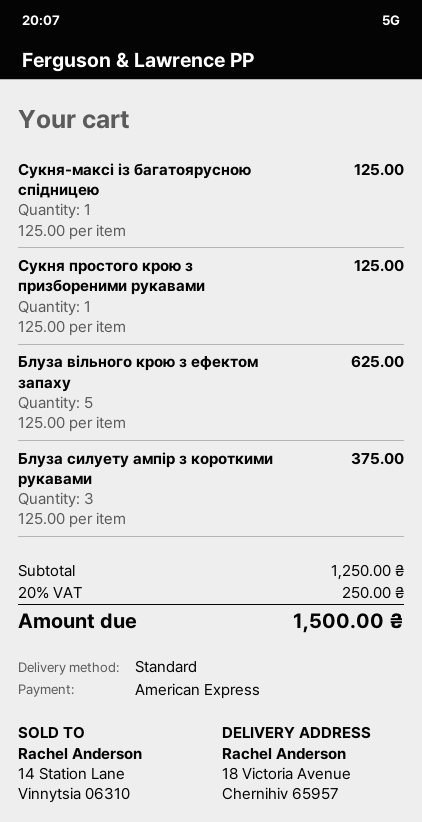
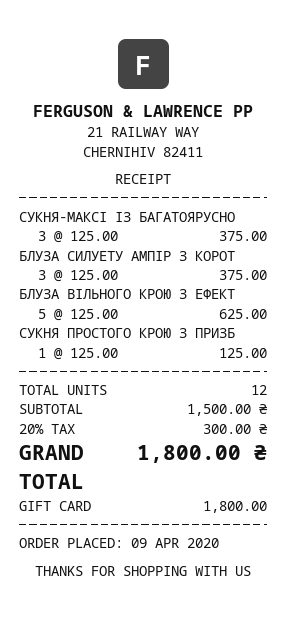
payment method: American Express -> gift card
Сукня-максі із багатоярусною спідницею: 1 x 125.00 = 125.00 -> 3 x 125.00 = 375.00
subtotal: 1250.00 -> 1500.00
tax: 20% = 250.00 -> 20% = 300.00
total: 1500.00 -> 1800.00

